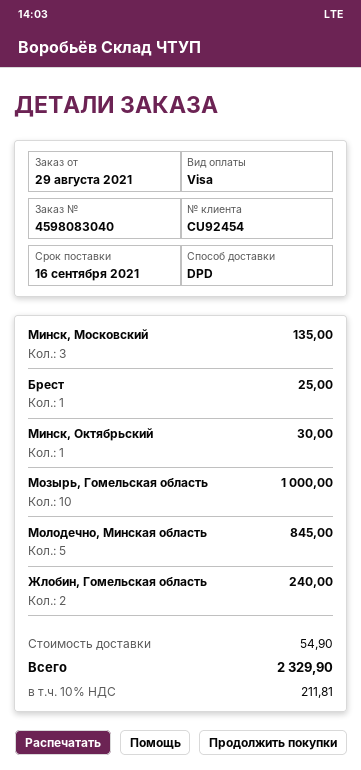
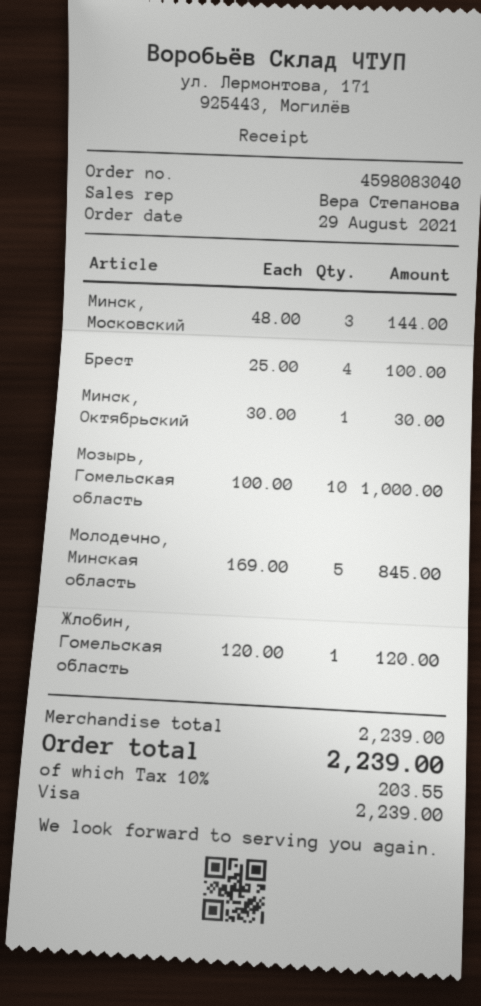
Минск, Московский: 3 for 135.00 -> 3 for 144.00
Брест: 1 for 25.00 -> 4 for 100.00
Жлобин, Гомельская область: 2 for 240.00 -> 1 for 120.00
shipping: 54.90 -> none
tax: 10% = 211.81 -> 10% = 203.55
total: 2329.90 -> 2239.00

